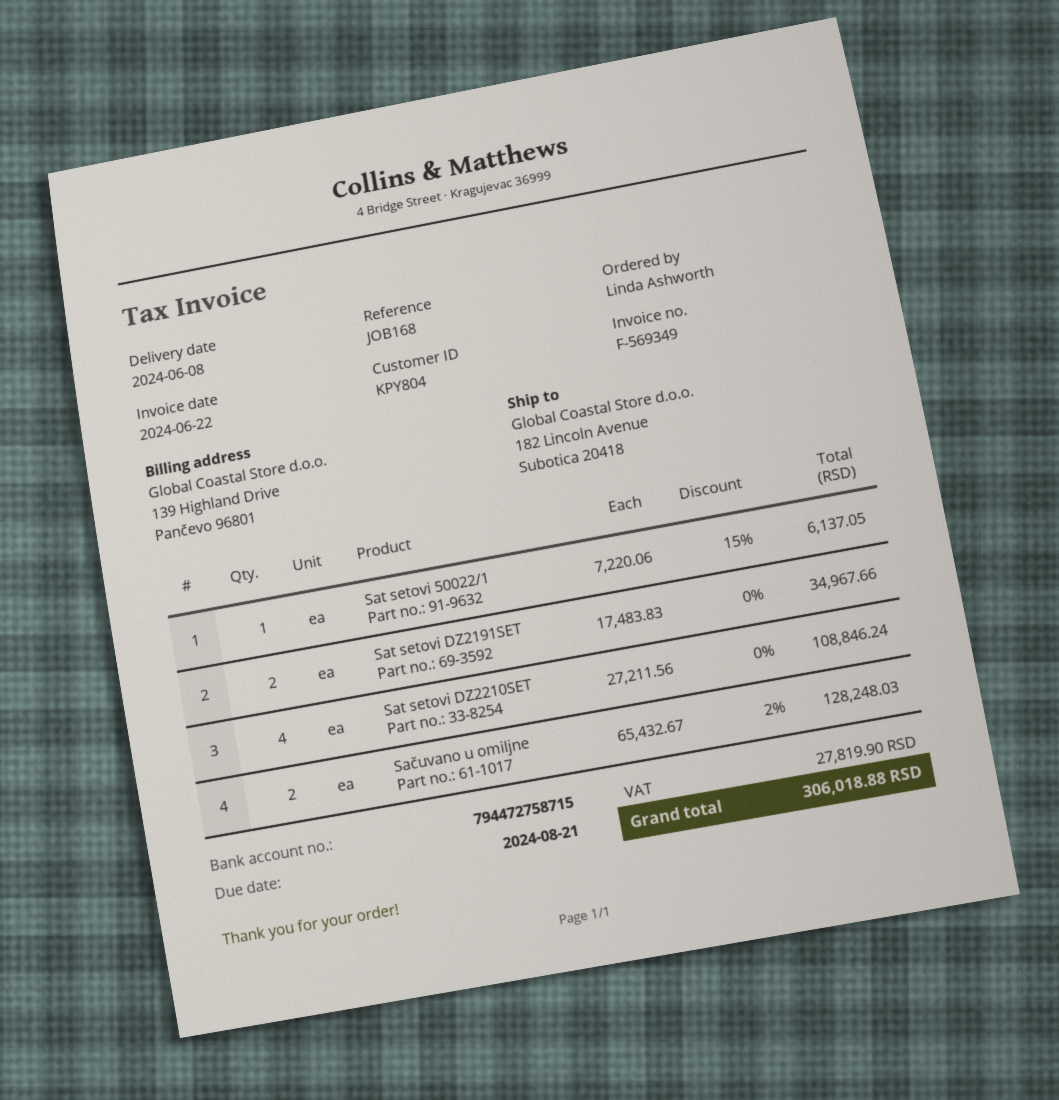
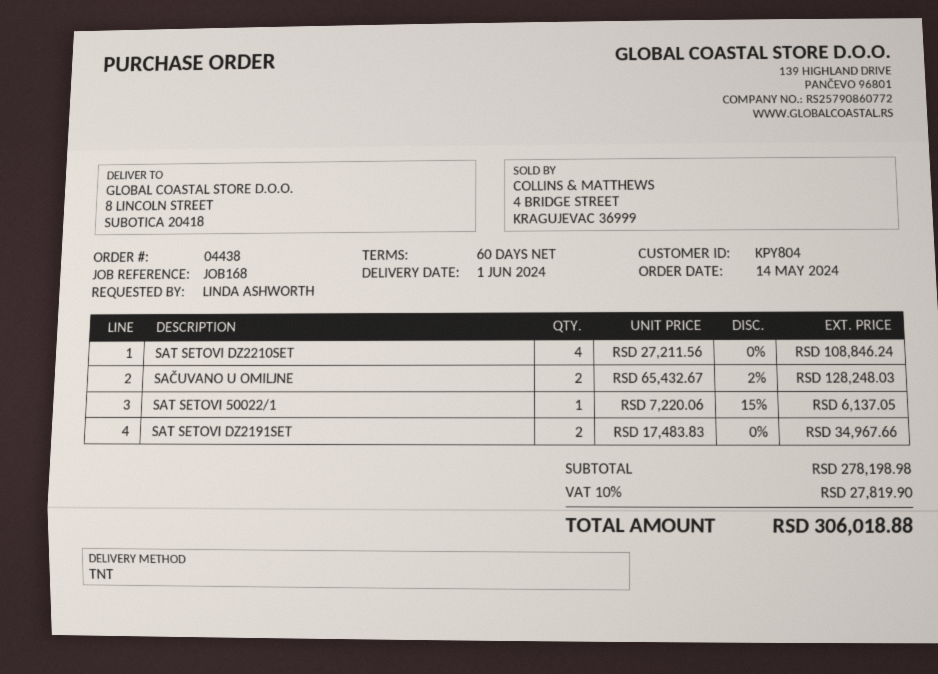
delivery date: 2024-06-08 -> 2024-06-01
ship to: 182 Lincoln Avenue, Subotica 20418 -> 8 LINCOLN STREET, SUBOTICA 20418

